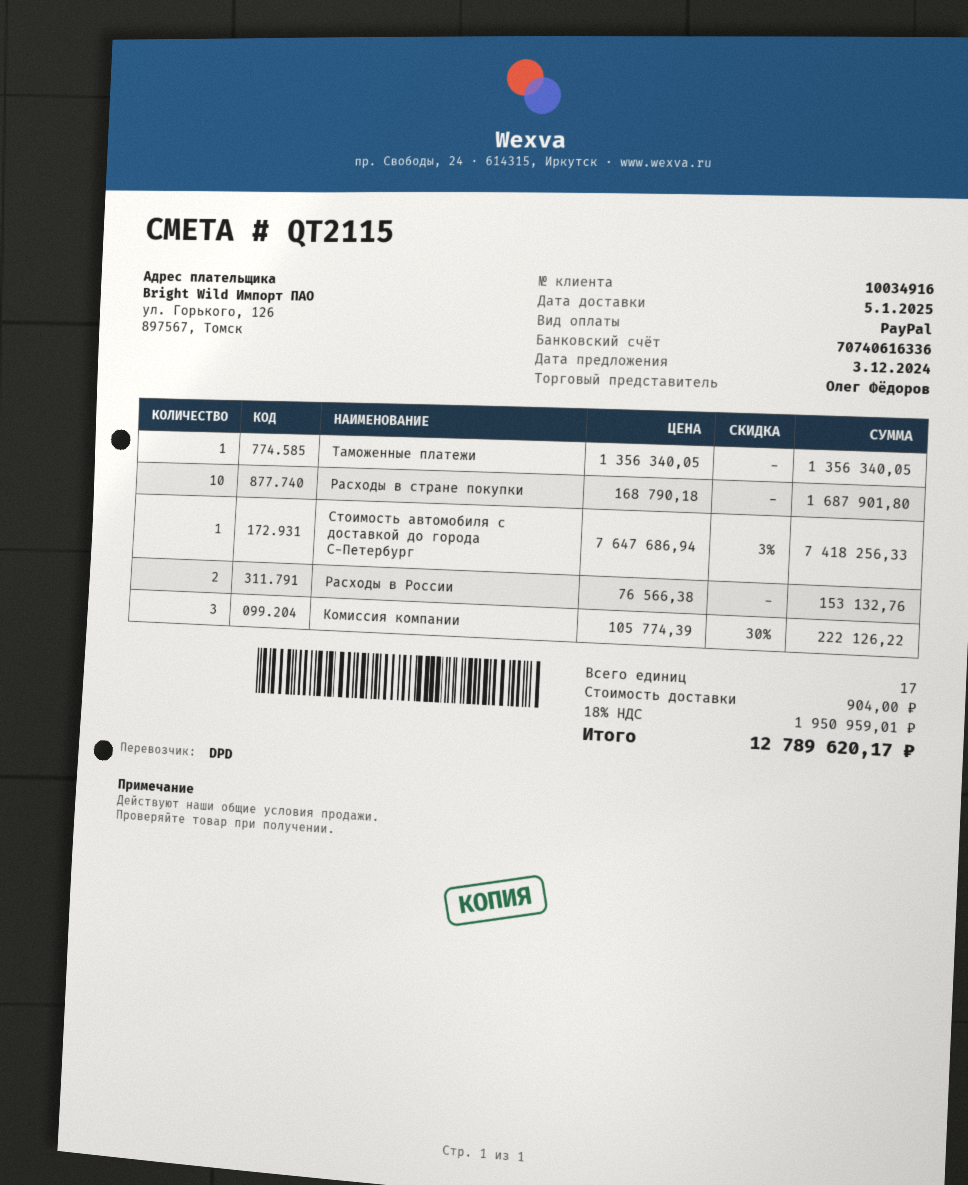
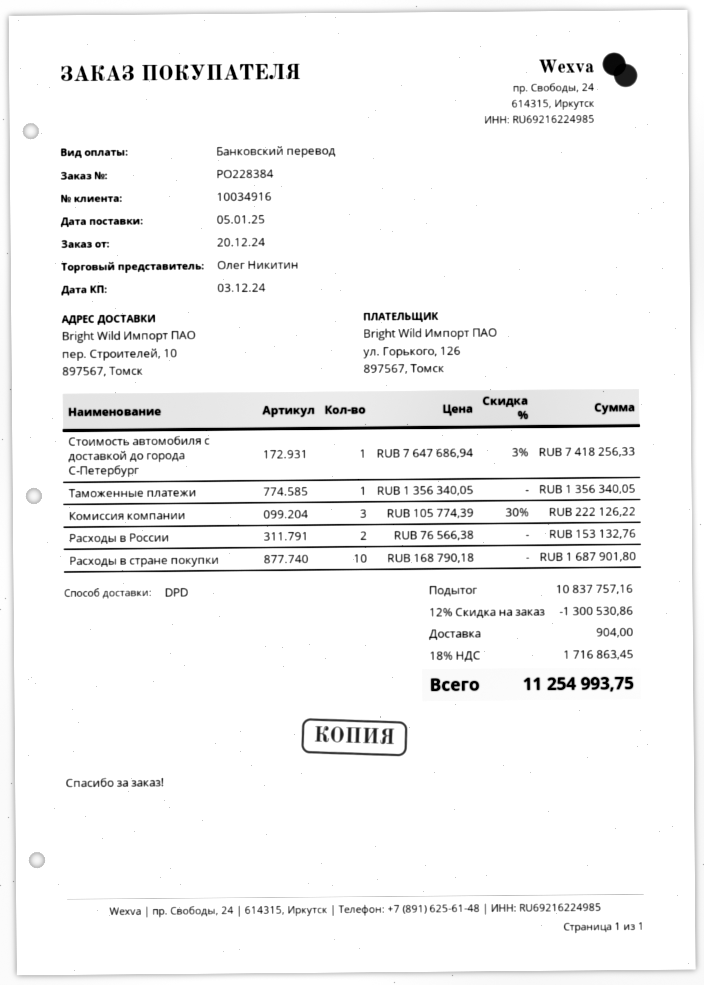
sales rep: Олег Фёдоров -> Олег Никитин
payment method: PayPal -> bank transfer
discount: none -> 12% = 1300530.86
tax: 18% = 1950959.01 -> 18% = 1716863.45
total: 12789620.17 -> 11254993.75

